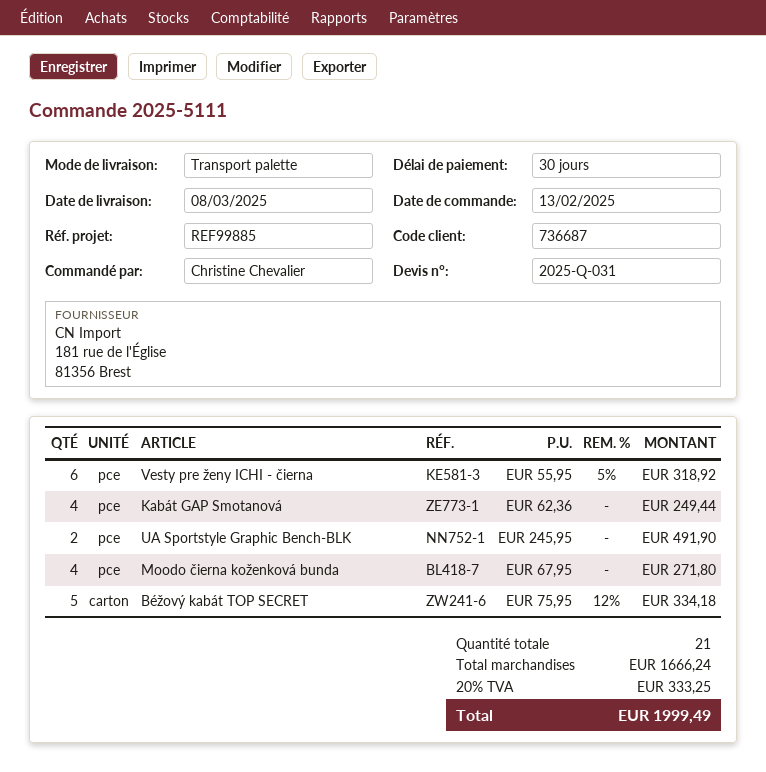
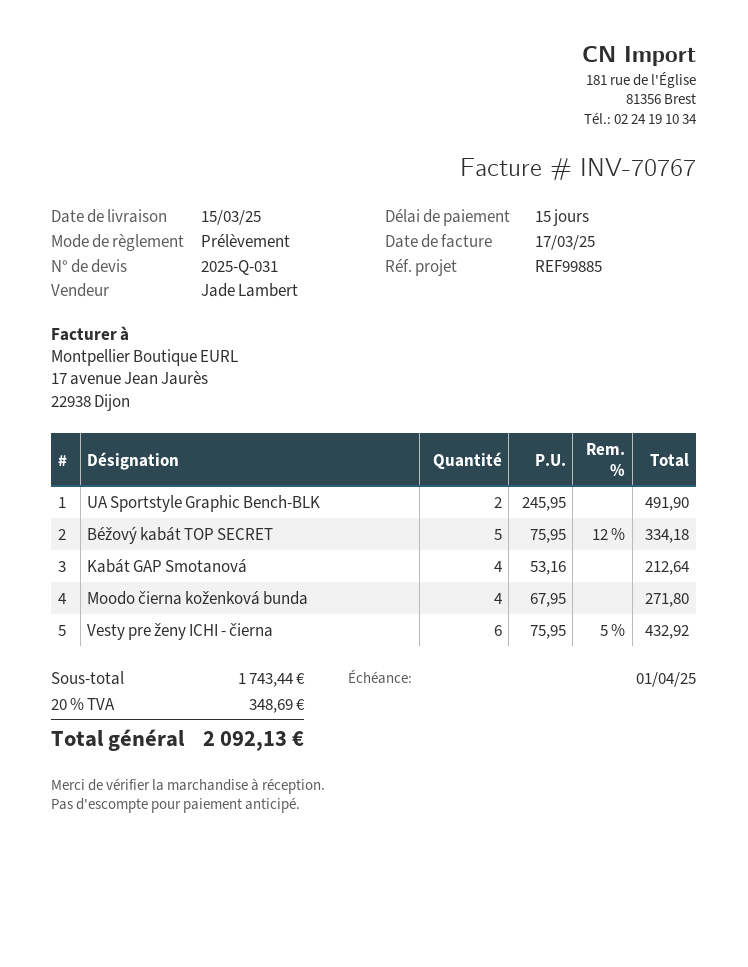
delivery date: 2025-03-08 -> 2025-03-15
payment terms: 30 days -> 15 days
Vesty pre ženy ICHI - čierna: 6 x 55.95 - 5% = 318.92 -> 6 x 75.95 - 5% = 432.92
Kabát GAP Smotanová: 4 x 62.36 = 249.44 -> 4 x 53.16 = 212.64
subtotal: 1666.24 -> 1743.44
tax: 20% = 333.25 -> 20% = 348.69
total: 1999.49 -> 2092.13

